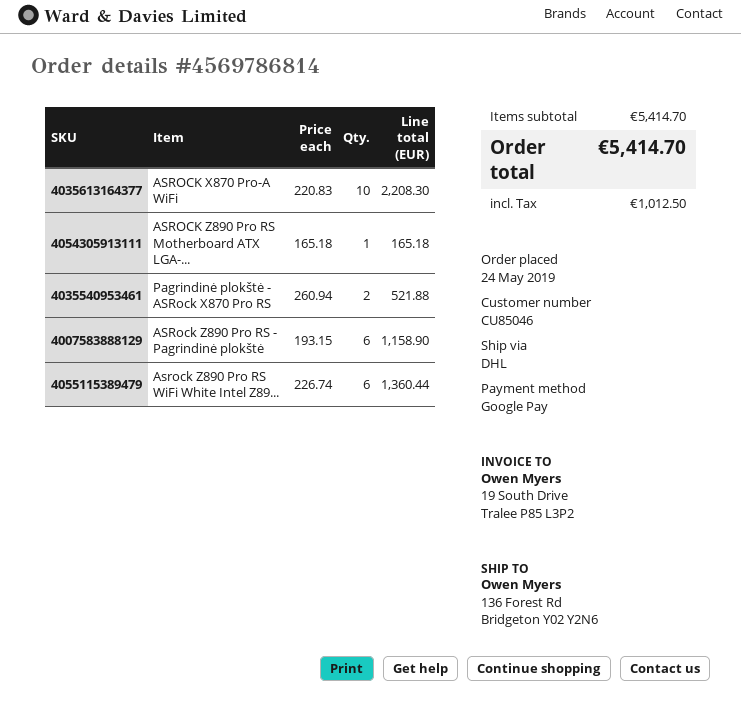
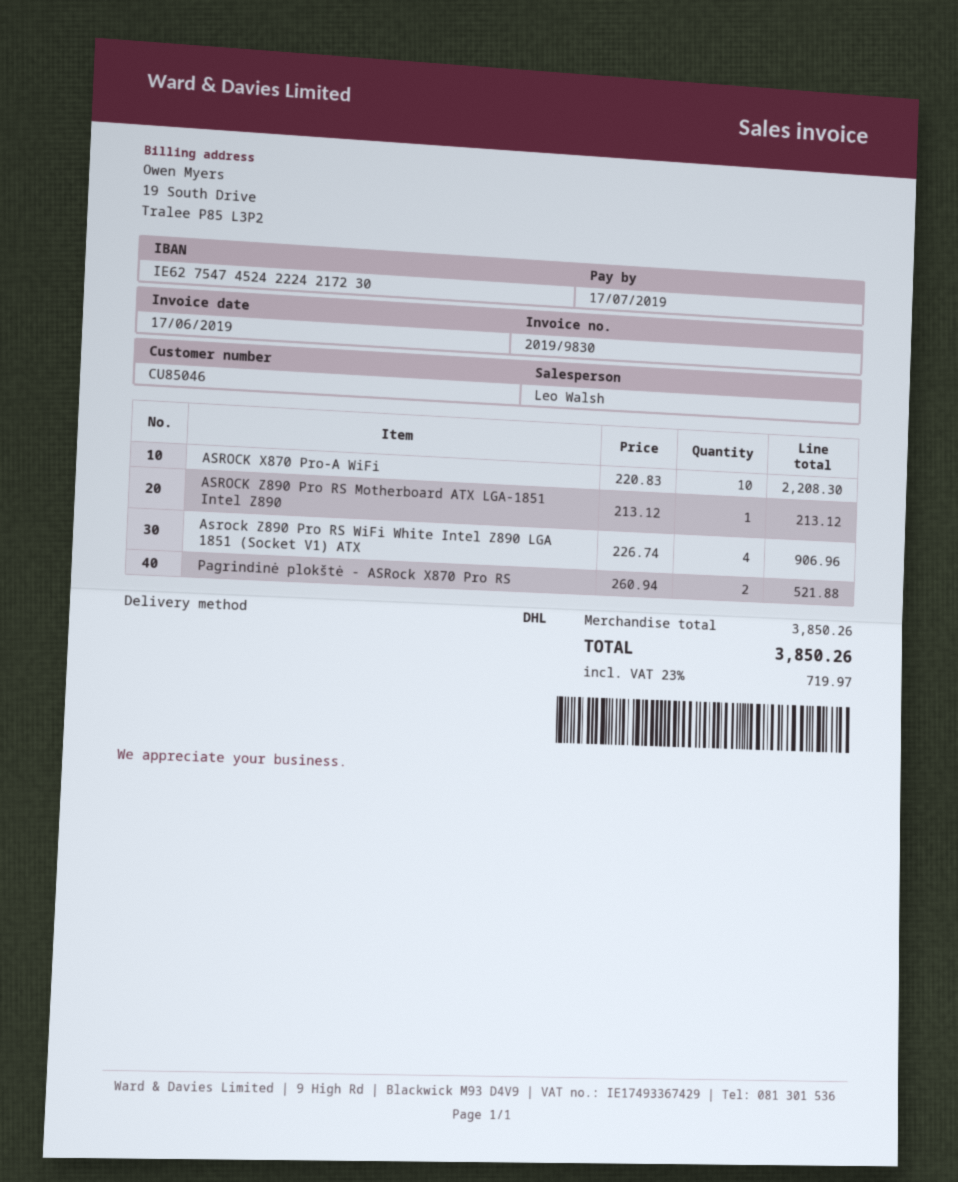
ASROCK Z890 Pro RS Motherboard ATX LGA-...: 1 x 165.18 = 165.18 -> 1 x 213.12 = 213.12
ASRock Z890 Pro RS - Pagrindinė plokštė: 6 x 193.15 = 1158.90 -> none
Asrock Z890 Pro RS WiFi White Intel Z89...: 6 x 226.74 = 1360.44 -> 4 x 226.74 = 906.96
subtotal: 5414.70 -> 3850.26
tax: 1012.50 -> 719.97
total: 5414.70 -> 3850.26

